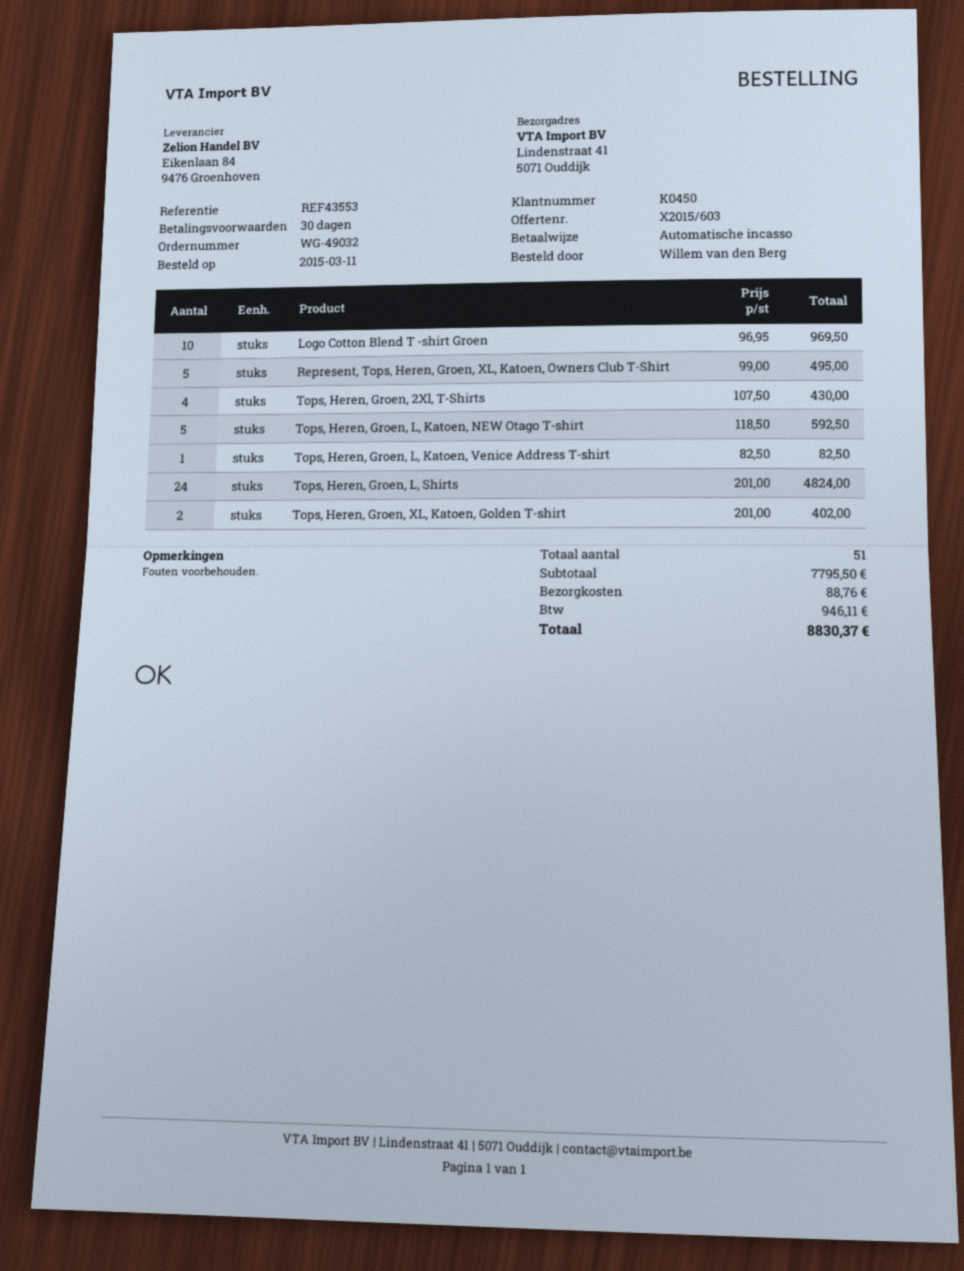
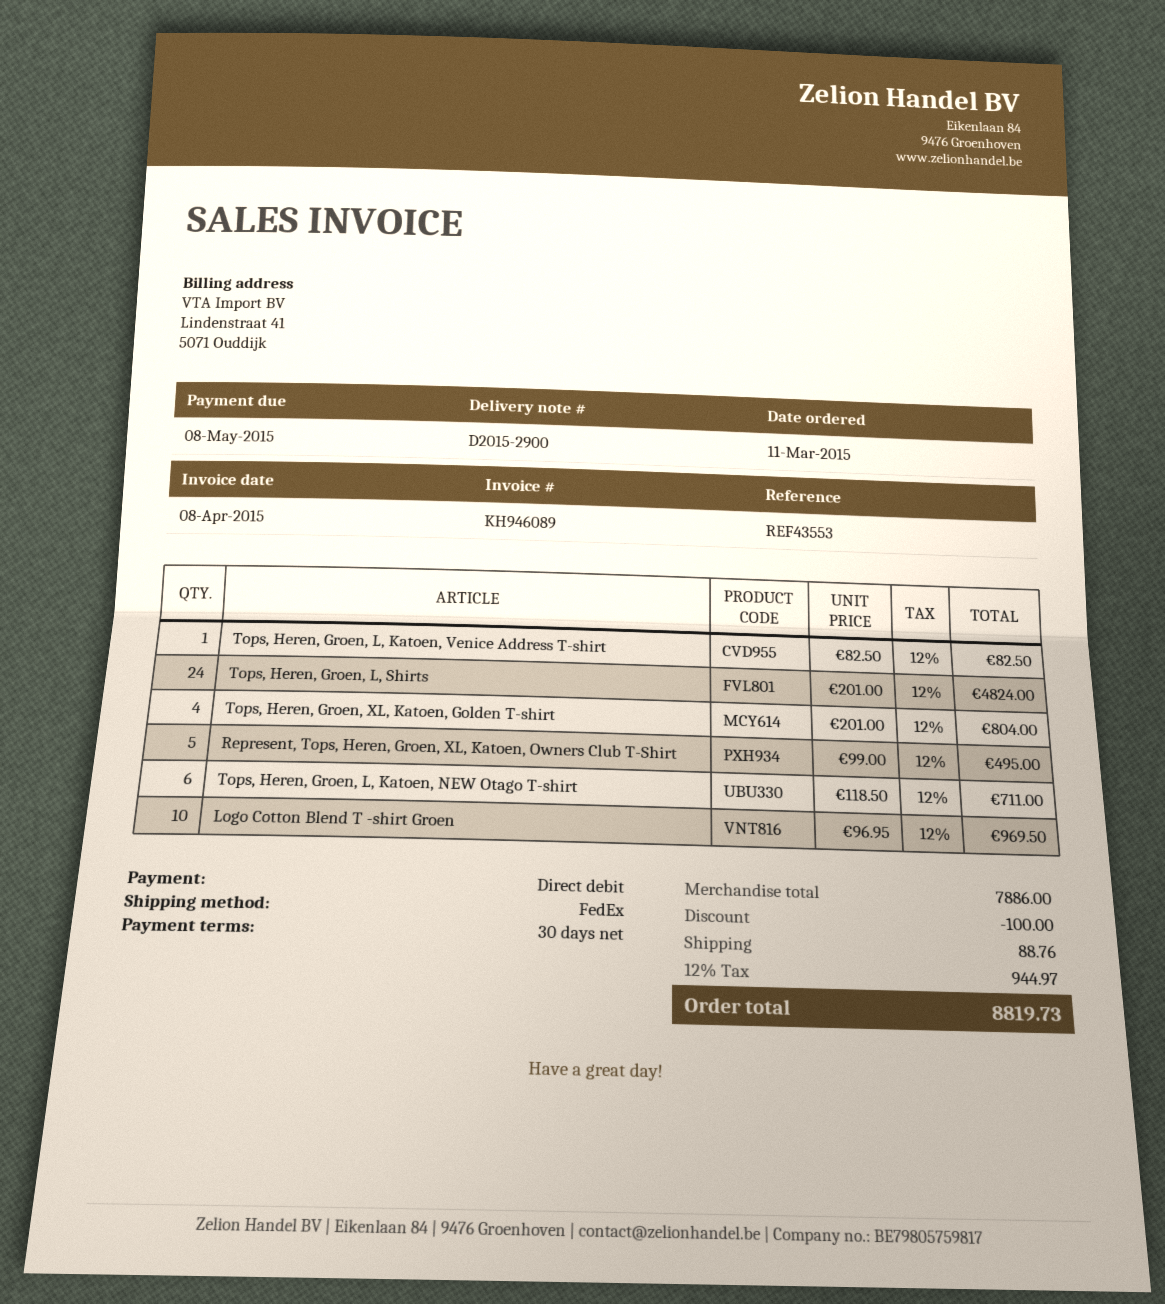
Tops, Heren, Groen, 2Xl, T-Shirts: 4 x 107.50 = 430.00 -> none
Tops, Heren, Groen, L, Katoen, NEW Otago T-shirt: 5 x 118.50 = 592.50 -> 6 x 118.50 = 711.00
Tops, Heren, Groen, XL, Katoen, Golden T-shirt: 2 x 201.00 = 402.00 -> 4 x 201.00 = 804.00
subtotal: 7795.50 -> 7886.00
discount: none -> 100.00
tax: 946.11 -> 944.97
total: 8830.37 -> 8819.73

